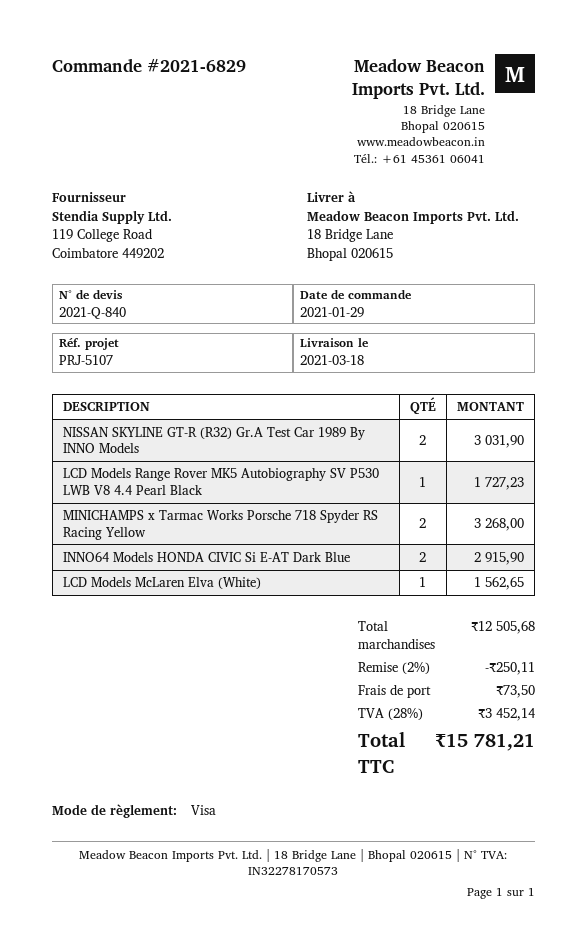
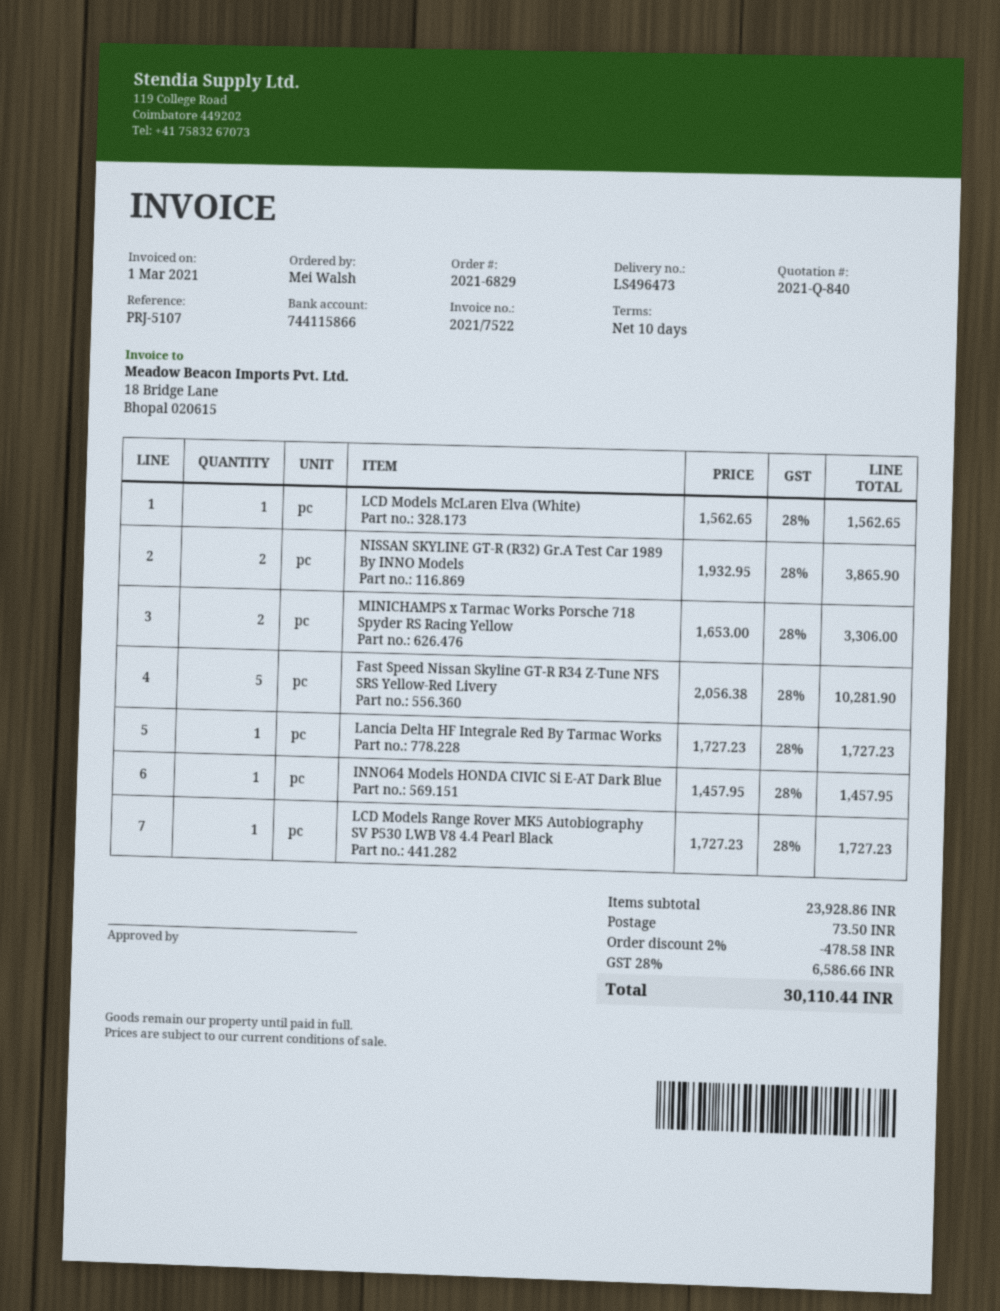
NISSAN SKYLINE GT-R (R32) Gr.A Test Car 1989 By INNO Models: 2 for 3031.90 -> 2 for 3865.90
MINICHAMPS x Tarmac Works Porsche 718 Spyder RS Racing Yellow: 2 for 3268.00 -> 2 for 3306.00
INNO64 Models HONDA CIVIC Si E-AT Dark Blue: 2 for 2915.90 -> 1 for 1457.95
Fast Speed Nissan Skyline GT-R R34 Z-Tune NFS SRS Yellow-Red Livery: none -> 5 for 10281.90
Lancia Delta HF Integrale Red By Tarmac Works: none -> 1 for 1727.23
subtotal: 12505.68 -> 23928.86
discount: 2% = 250.11 -> 2% = 478.58
tax: 28% = 3452.14 -> 28% = 6586.66
total: 15781.21 -> 30110.44

